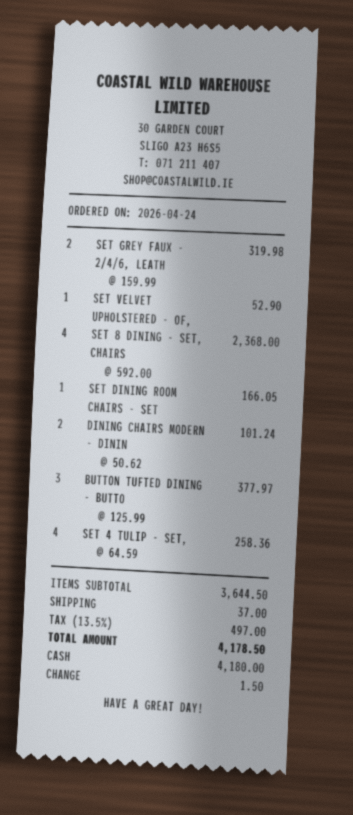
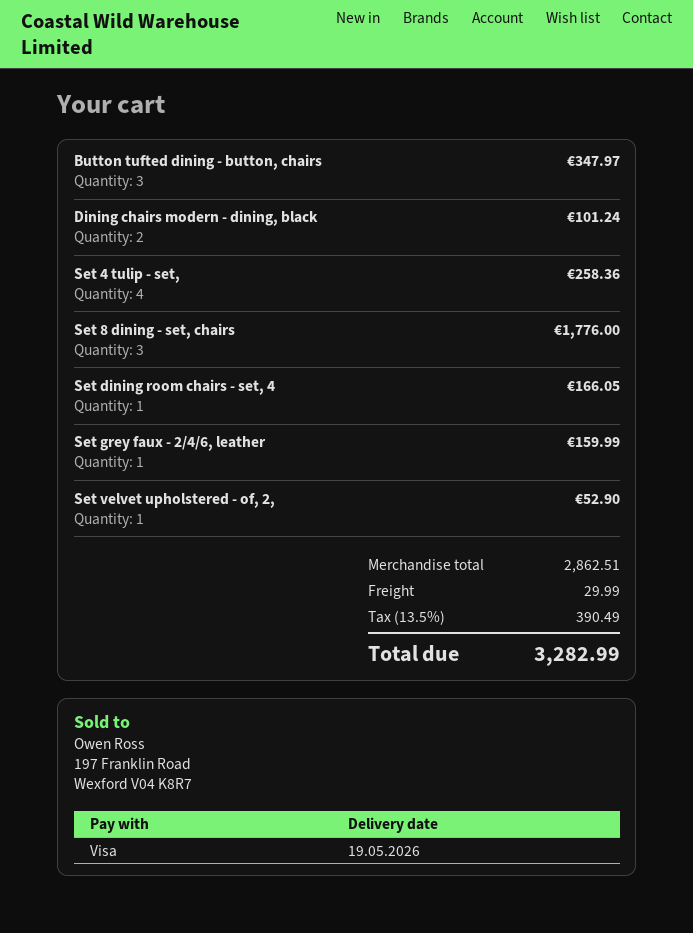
payment method: cash -> Visa
SET GREY FAUX - 2/4/6, LEATH: 2 for 319.98 -> 1 for 159.99
SET 8 DINING - SET, CHAIRS: 4 for 2368.00 -> 3 for 1776.00
BUTTON TUFTED DINING - BUTTO: 3 for 377.97 -> 3 for 347.97
subtotal: 3644.50 -> 2862.51
shipping: 37.00 -> 29.99
tax: 13.5% = 497.00 -> 13.5% = 390.49
total: 4178.50 -> 3282.99

